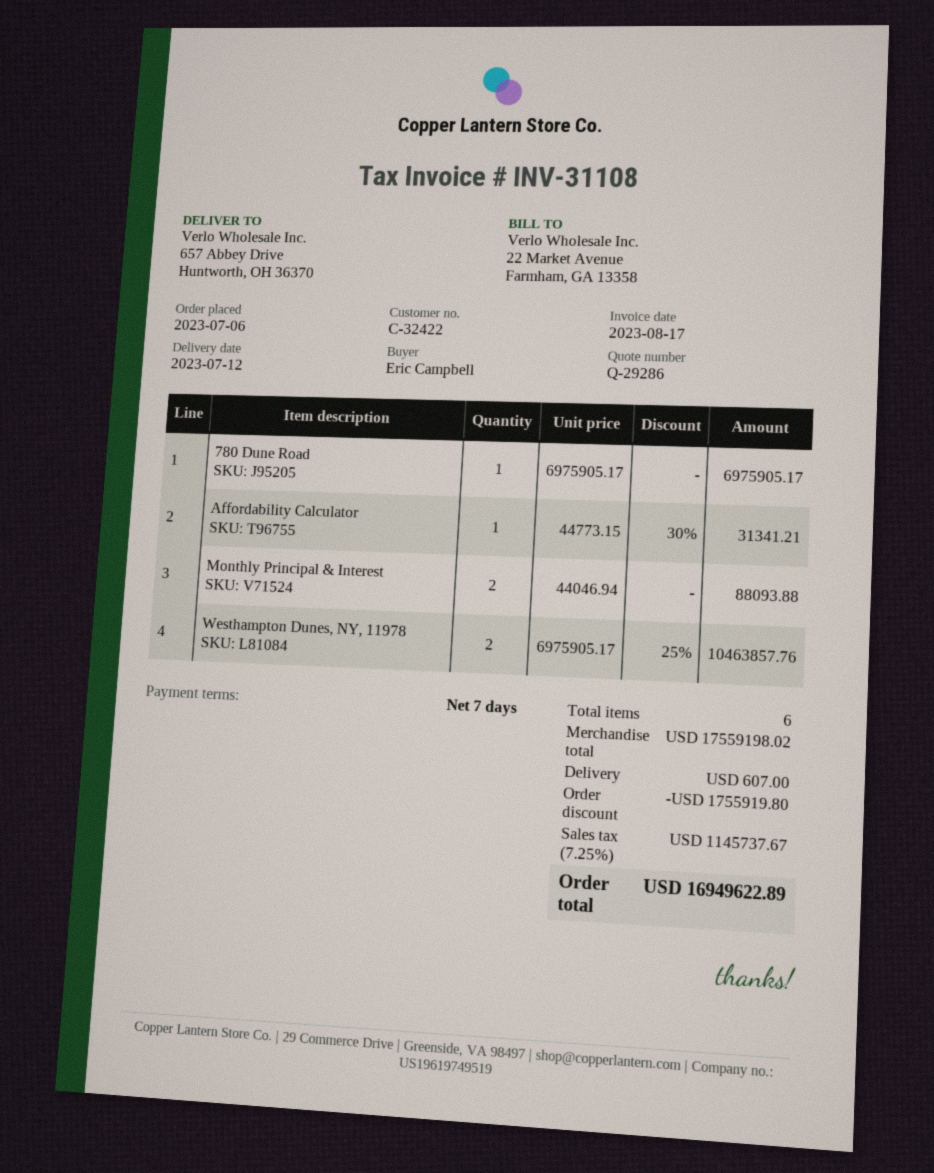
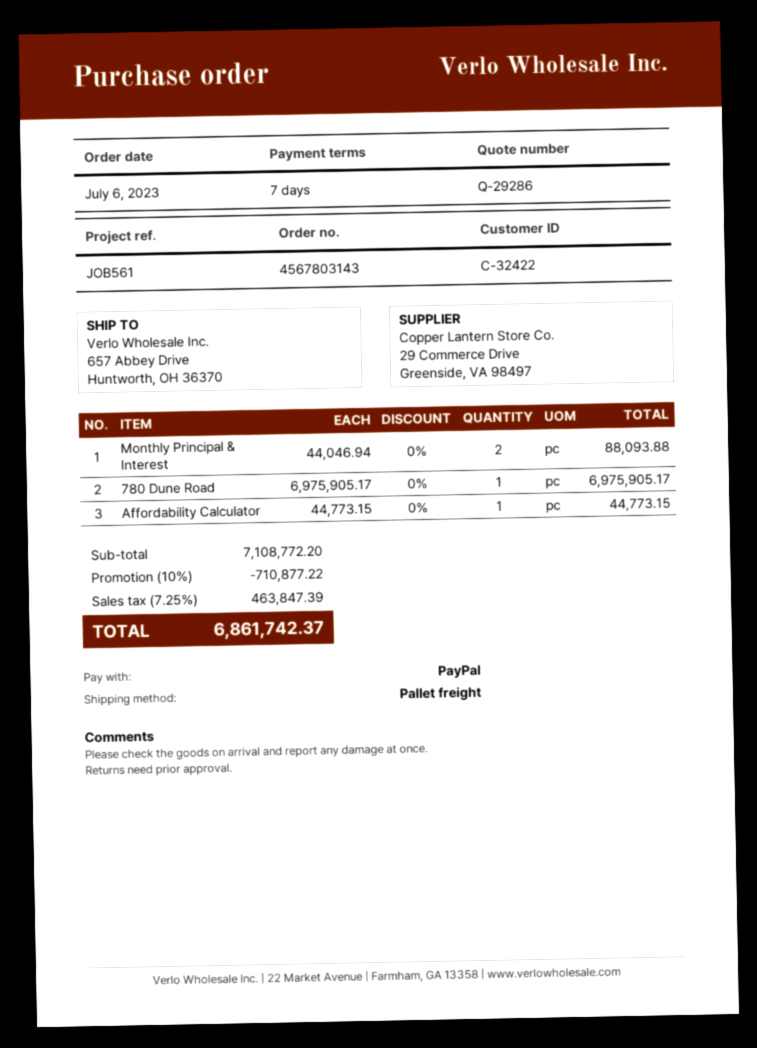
Affordability Calculator: 1 x 44773.15 - 30% = 31341.21 -> 1 x 44773.15 = 44773.15
Westhampton Dunes, NY, 11978: 2 x 6975905.17 - 25% = 10463857.76 -> none
subtotal: 17559198.02 -> 7108772.20
discount: 1755919.80 -> 710877.22
shipping: 607.00 -> none
tax: 7.25% = 1145737.67 -> 7.25% = 463847.39
total: 16949622.89 -> 6861742.37

